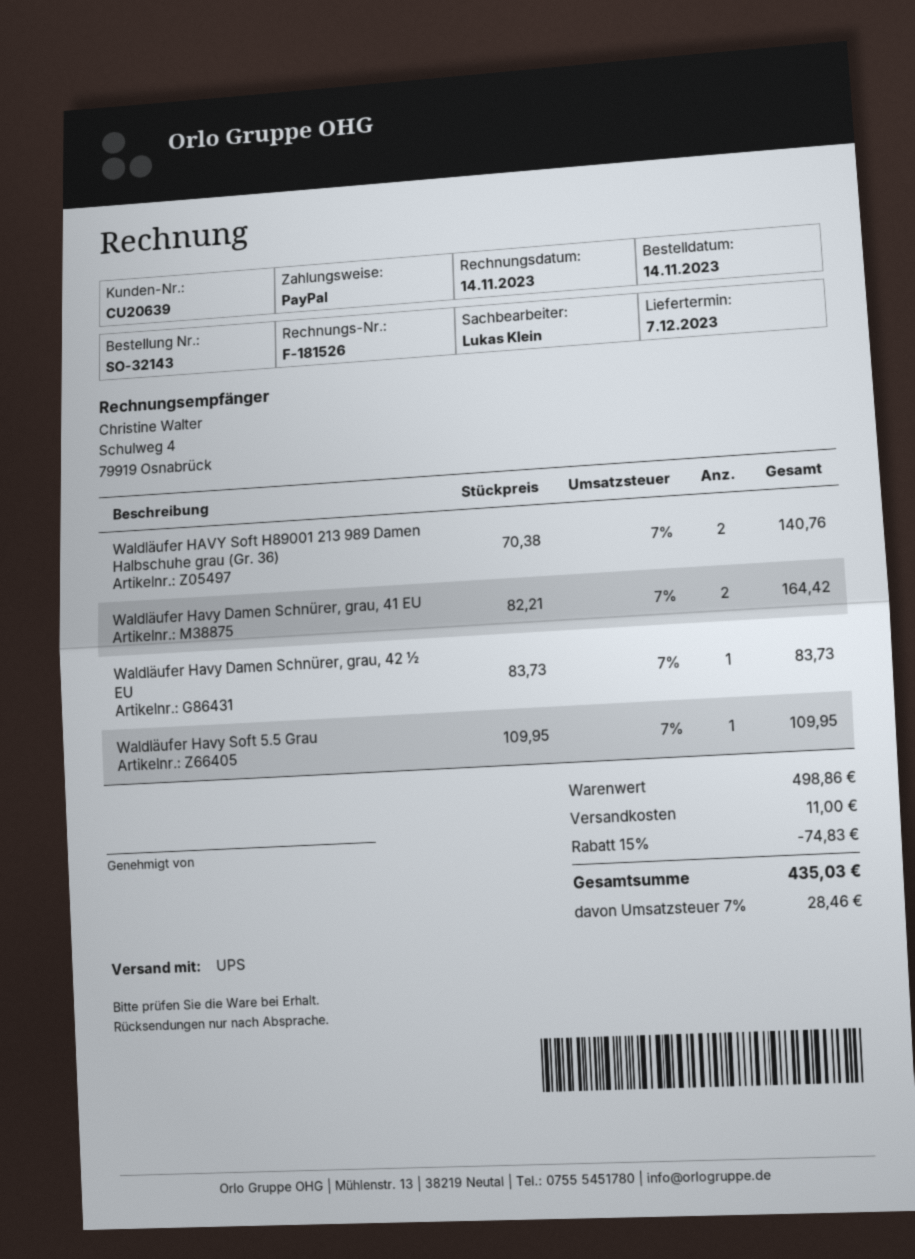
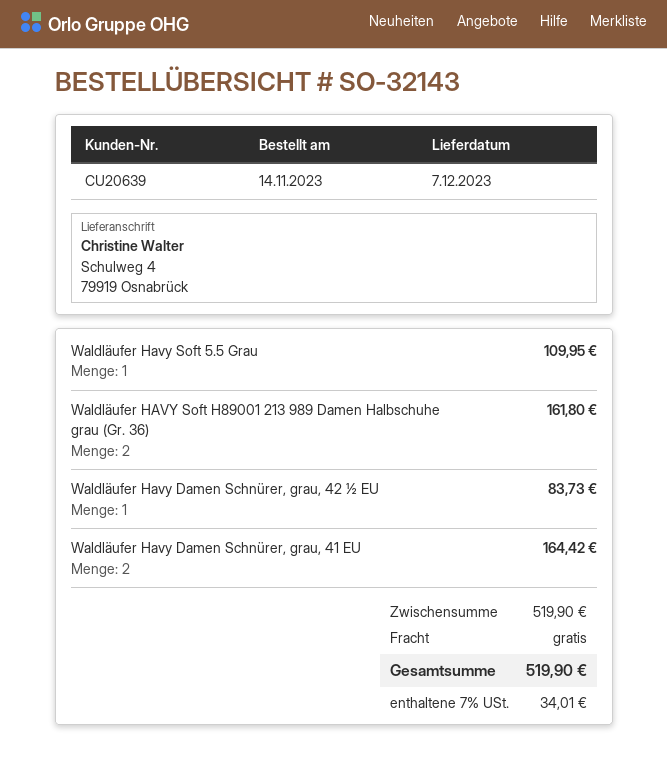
Waldläufer HAVY Soft H89001 213 989 Damen Halbschuhe grau (Gr. 36): 2 for 140.76 -> 2 for 161.80
subtotal: 498.86 -> 519.90
discount: 15% = 74.83 -> none
shipping: 11.00 -> 0.00
tax: 7% = 28.46 -> 7% = 34.01
total: 435.03 -> 519.90

